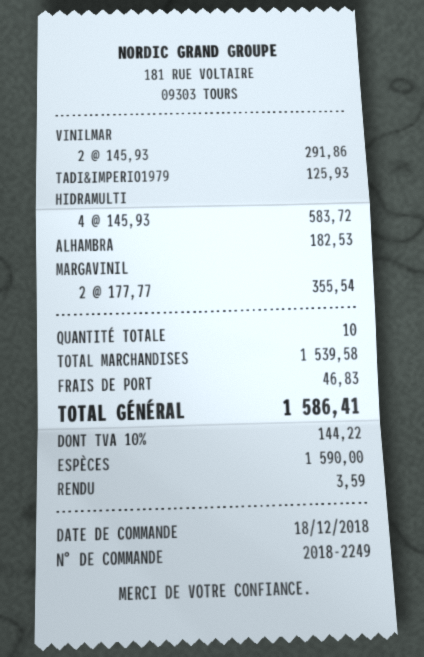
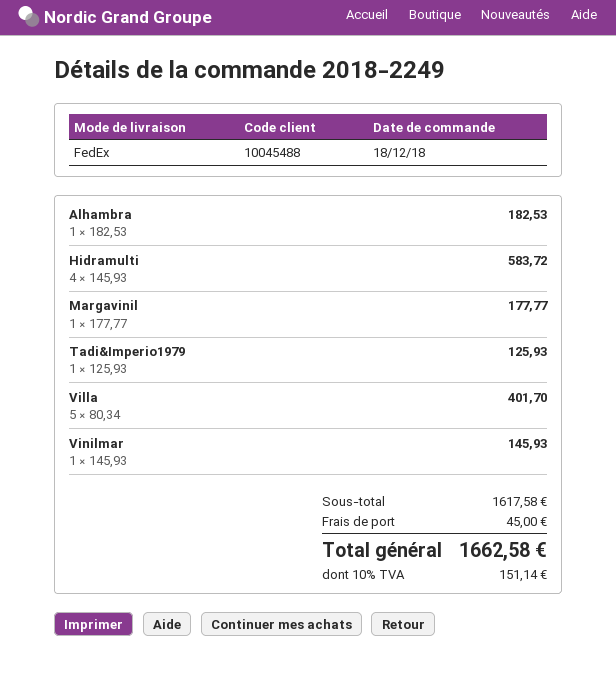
VINILMAR: 2 x 145.93 = 291.86 -> 1 x 145.93 = 145.93
MARGAVINIL: 2 x 177.77 = 355.54 -> 1 x 177.77 = 177.77
Villa: none -> 5 x 80.34 = 401.70
subtotal: 1539.58 -> 1617.58
shipping: 46.83 -> 45.00
tax: 10% = 144.22 -> 10% = 151.14
total: 1586.41 -> 1662.58

